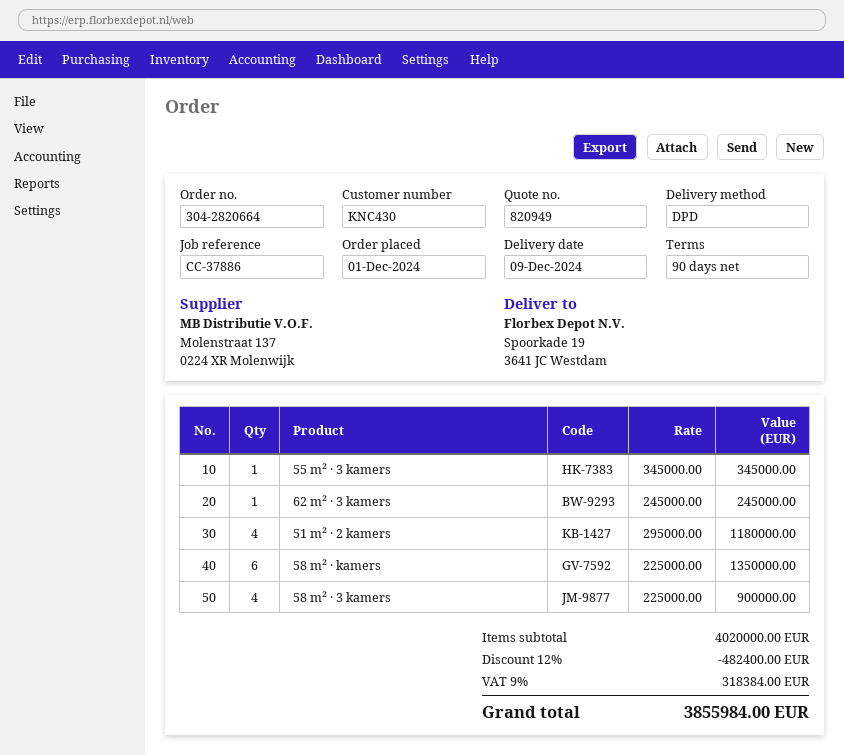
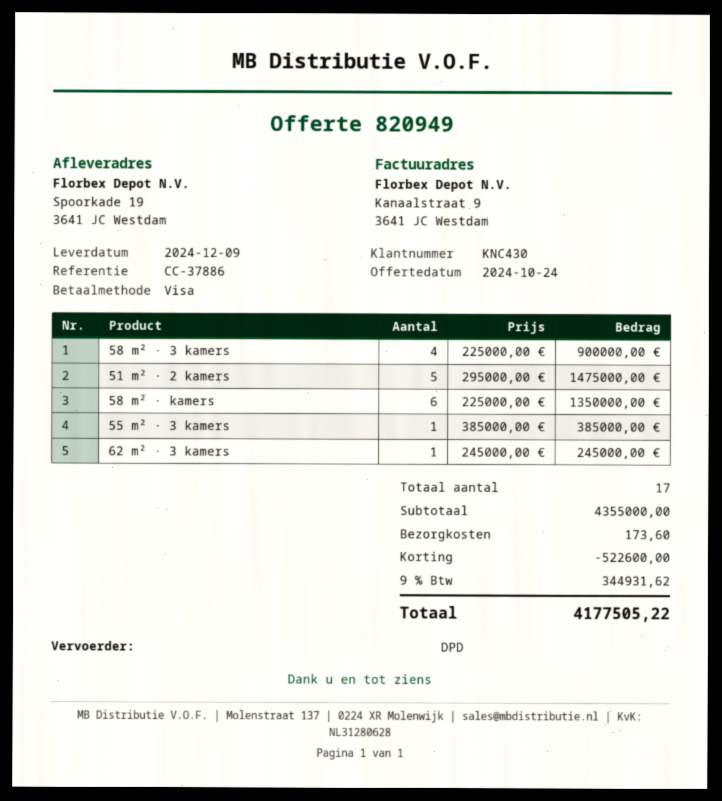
55 m² · 3 kamers: 1 x 345000.00 = 345000.00 -> 1 x 385000.00 = 385000.00
51 m² · 2 kamers: 4 x 295000.00 = 1180000.00 -> 5 x 295000.00 = 1475000.00
subtotal: 4020000.00 -> 4355000.00
discount: 482400.00 -> 522600.00
shipping: none -> 173.60
tax: 9% = 318384.00 -> 9% = 344931.62
total: 3855984.00 -> 4177505.22

